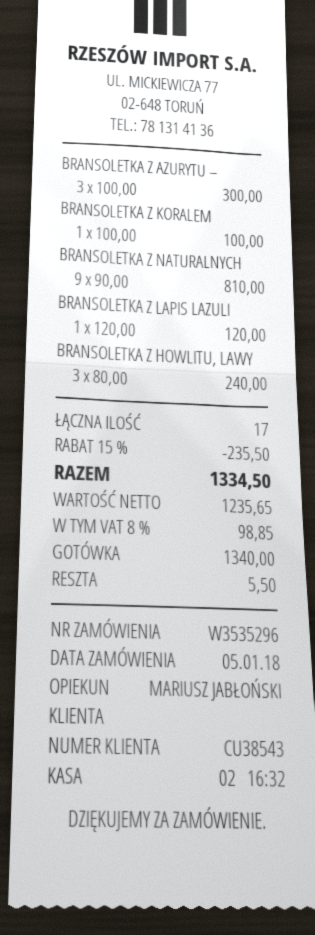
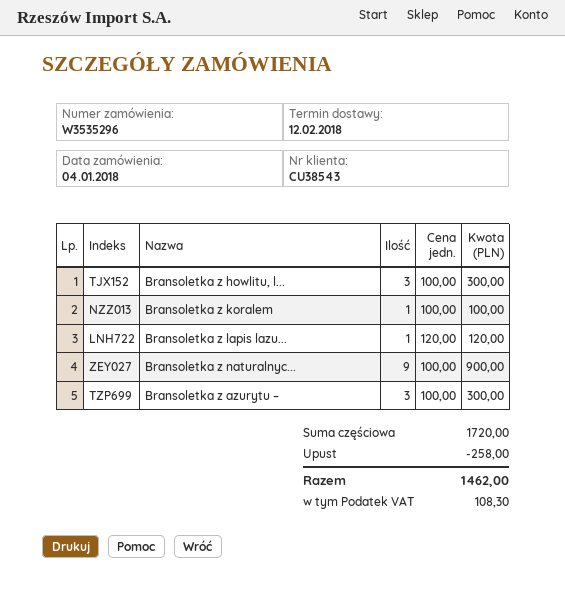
order date: 2018-01-05 -> 2018-01-04
BRANSOLETKA Z NATURALNYCH: 9 x 90.00 = 810.00 -> 9 x 100.00 = 900.00
BRANSOLETKA Z HOWLITU, LAWY: 3 x 80.00 = 240.00 -> 3 x 100.00 = 300.00
discount: 235.50 -> 258.00
tax: 98.85 -> 108.30
total: 1334.50 -> 1462.00

